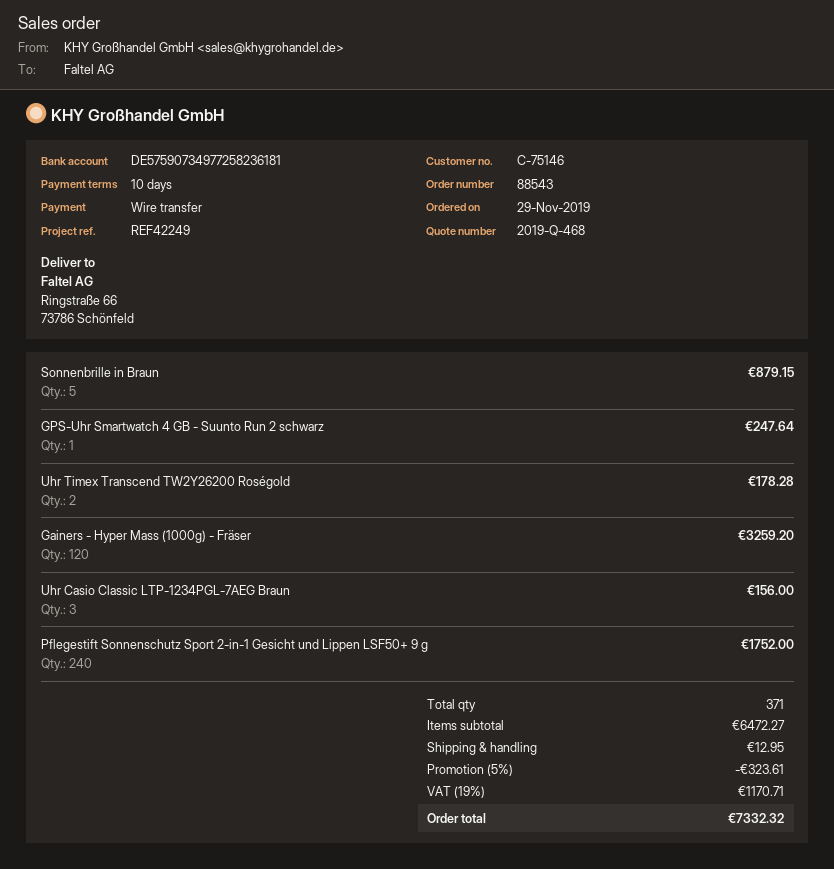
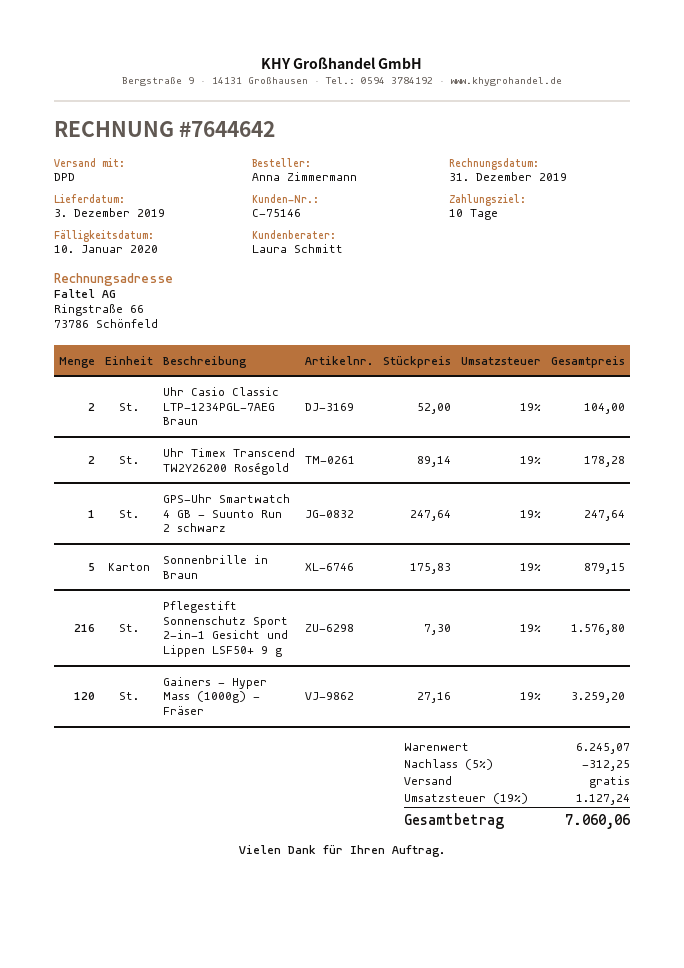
Uhr Casio Classic LTP-1234PGL-7AEG Braun: 3 for 156.00 -> 2 for 104.00
Pflegestift Sonnenschutz Sport 2-in-1 Gesicht und Lippen LSF50+ 9 g: 240 for 1752.00 -> 216 for 1576.80
subtotal: 6472.27 -> 6245.07
discount: 5% = 323.61 -> 5% = 312.25
shipping: 12.95 -> 0.00
tax: 19% = 1170.71 -> 19% = 1127.24
total: 7332.32 -> 7060.06

